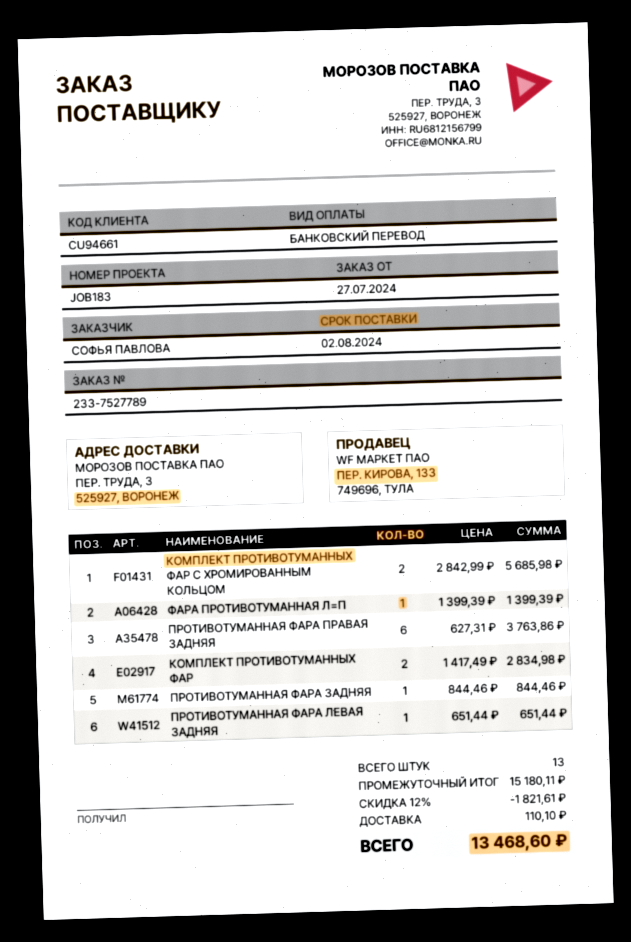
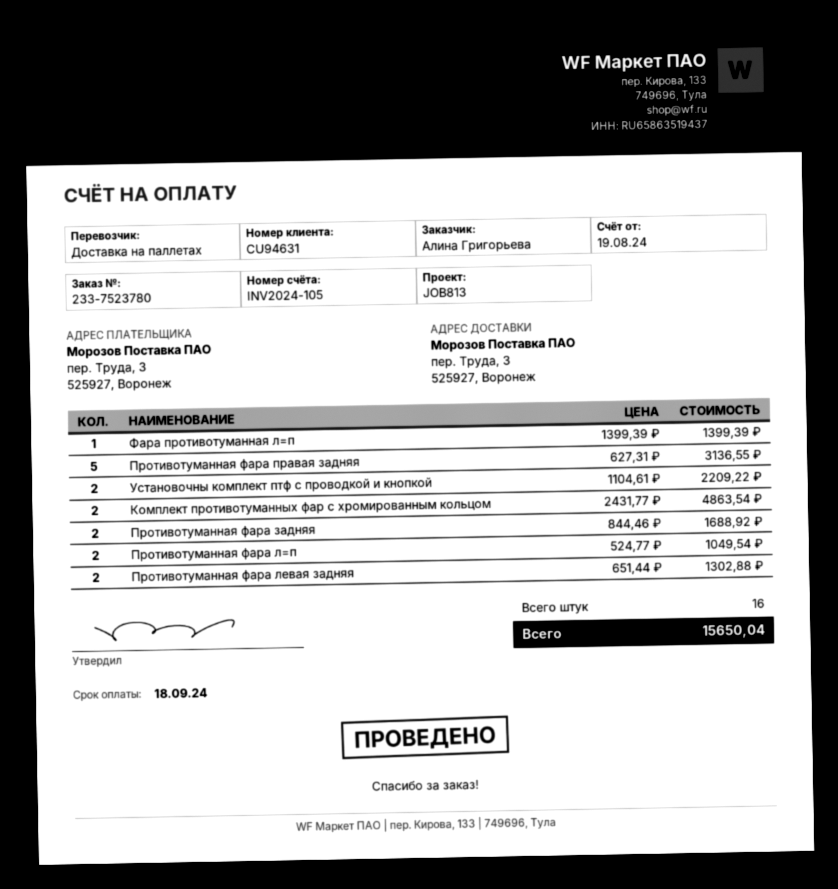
order number: 233-7527789 -> 233-7523780
customer number: CU94661 -> CU94631
reference: JOB183 -> JOB813
ordered by: СОФЬЯ ПАВЛОВА -> Алина Григорьева
КОМПЛЕКТ ПРОТИВОТУМАННЫХ ФАР С ХРОМИРОВАННЫМ КОЛЬЦОМ: 2 x 2842.99 = 5685.98 -> 2 x 2431.77 = 4863.54
ПРОТИВОТУМАННАЯ ФАРА ПРАВАЯ ЗАДНЯЯ: 6 x 627.31 = 3763.86 -> 5 x 627.31 = 3136.55
КОМПЛЕКТ ПРОТИВОТУМАННЫХ ФАР: 2 x 1417.49 = 2834.98 -> none
ПРОТИВОТУМАННАЯ ФАРА ЗАДНЯЯ: 1 x 844.46 = 844.46 -> 2 x 844.46 = 1688.92
ПРОТИВОТУМАННАЯ ФАРА ЛЕВАЯ ЗАДНЯЯ: 1 x 651.44 = 651.44 -> 2 x 651.44 = 1302.88
Установочны комплект птф с проводкой и кнопкой: none -> 2 x 1104.61 = 2209.22
Противотуманная фара л=п: none -> 2 x 524.77 = 1049.54
total quantity: 13 -> 16
discount: 12% = 1821.61 -> none
shipping: 110.10 -> none
total: 13468.60 -> 15650.04

